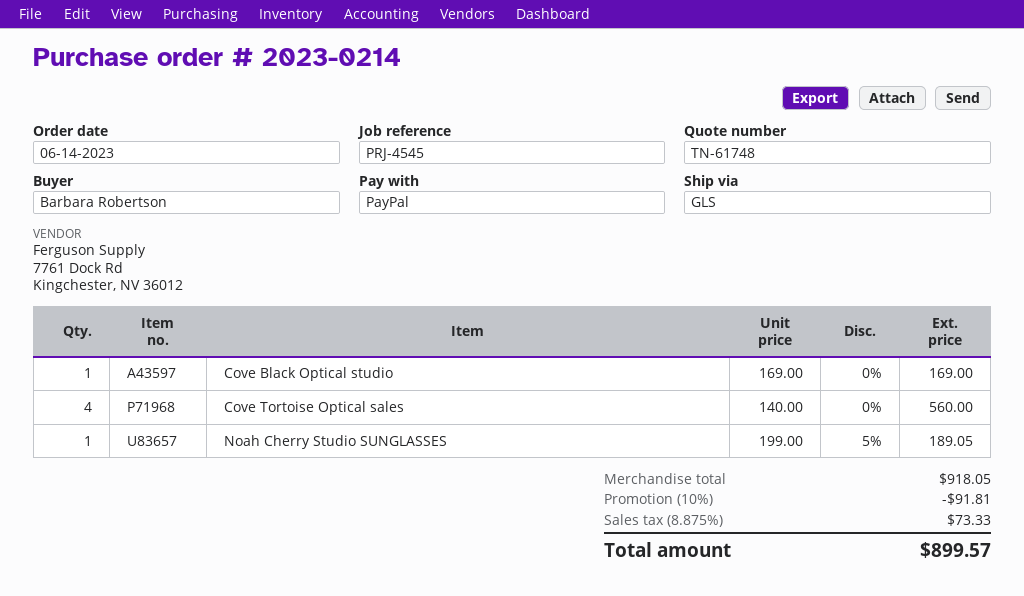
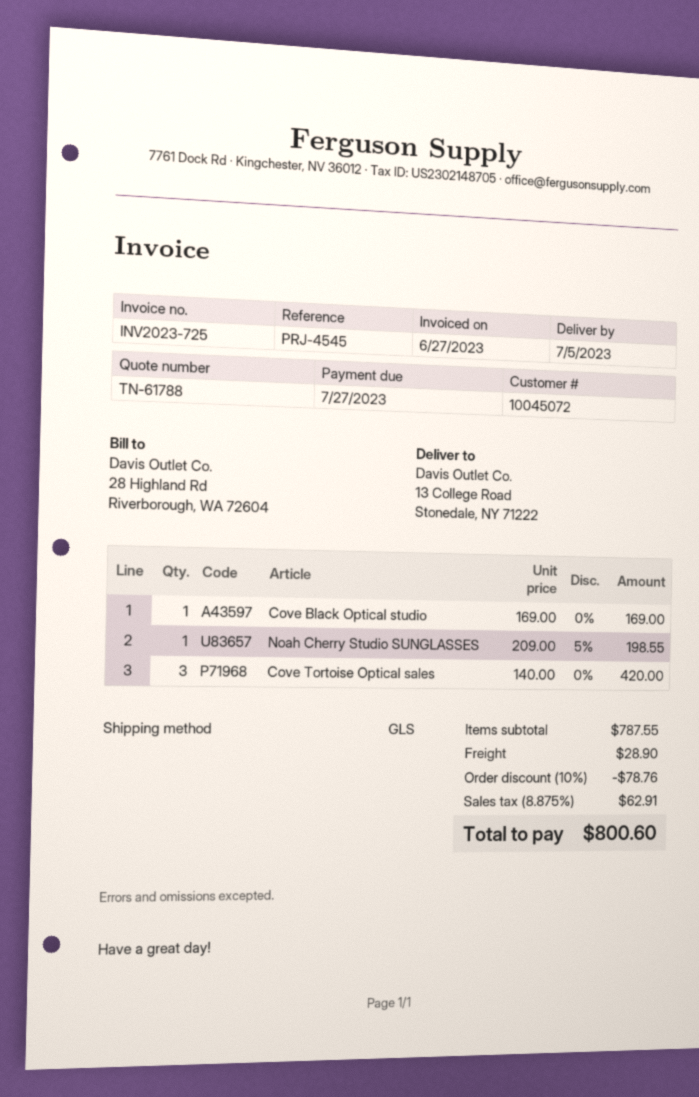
quote number: TN-61748 -> TN-61788
Cove Tortoise Optical sales: 4 x 140.00 = 560.00 -> 3 x 140.00 = 420.00
Noah Cherry Studio SUNGLASSES: 1 x 199.00 - 5% = 189.05 -> 1 x 209.00 - 5% = 198.55
subtotal: 918.05 -> 787.55
discount: 10% = 91.81 -> 10% = 78.76
shipping: none -> 28.90
tax: 8.875% = 73.33 -> 8.875% = 62.91
total: 899.57 -> 800.60

